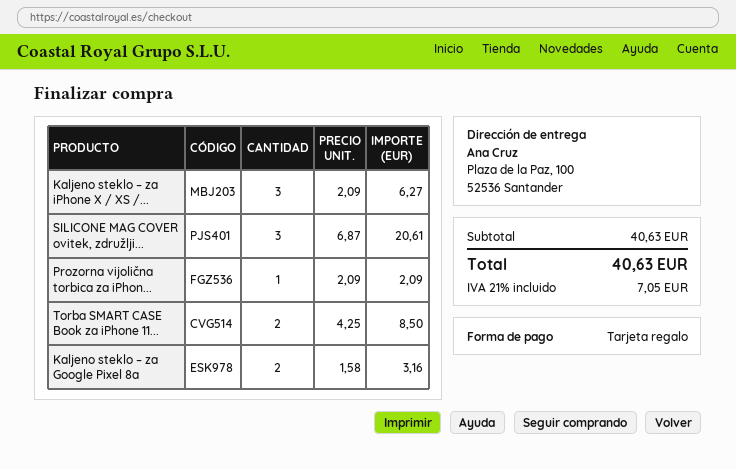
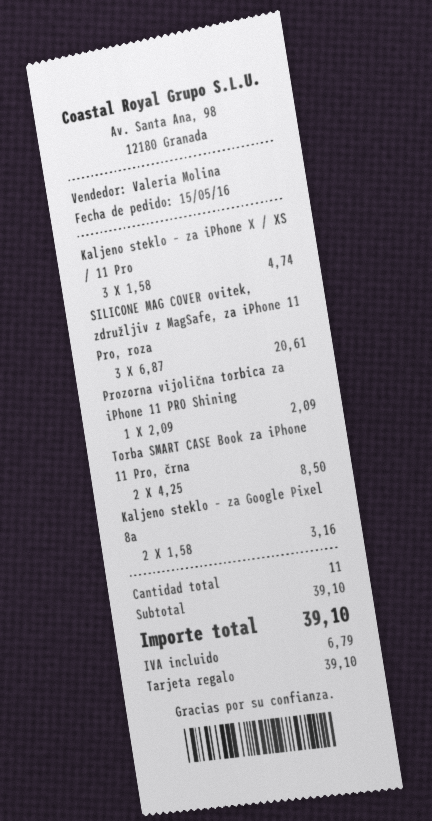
Kaljeno steklo – za iPhone X / XS /...: 3 x 2.09 = 6.27 -> 3 x 1.58 = 4.74
subtotal: 40.63 -> 39.10
tax: 7.05 -> 6.79
total: 40.63 -> 39.10

